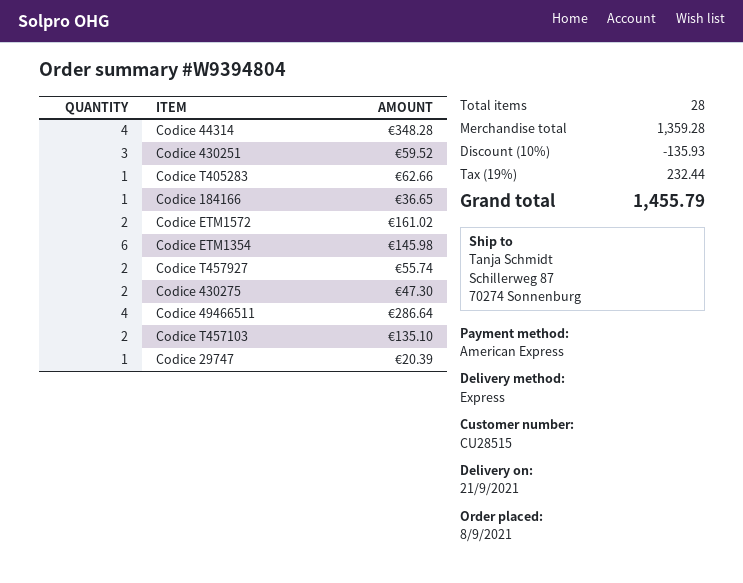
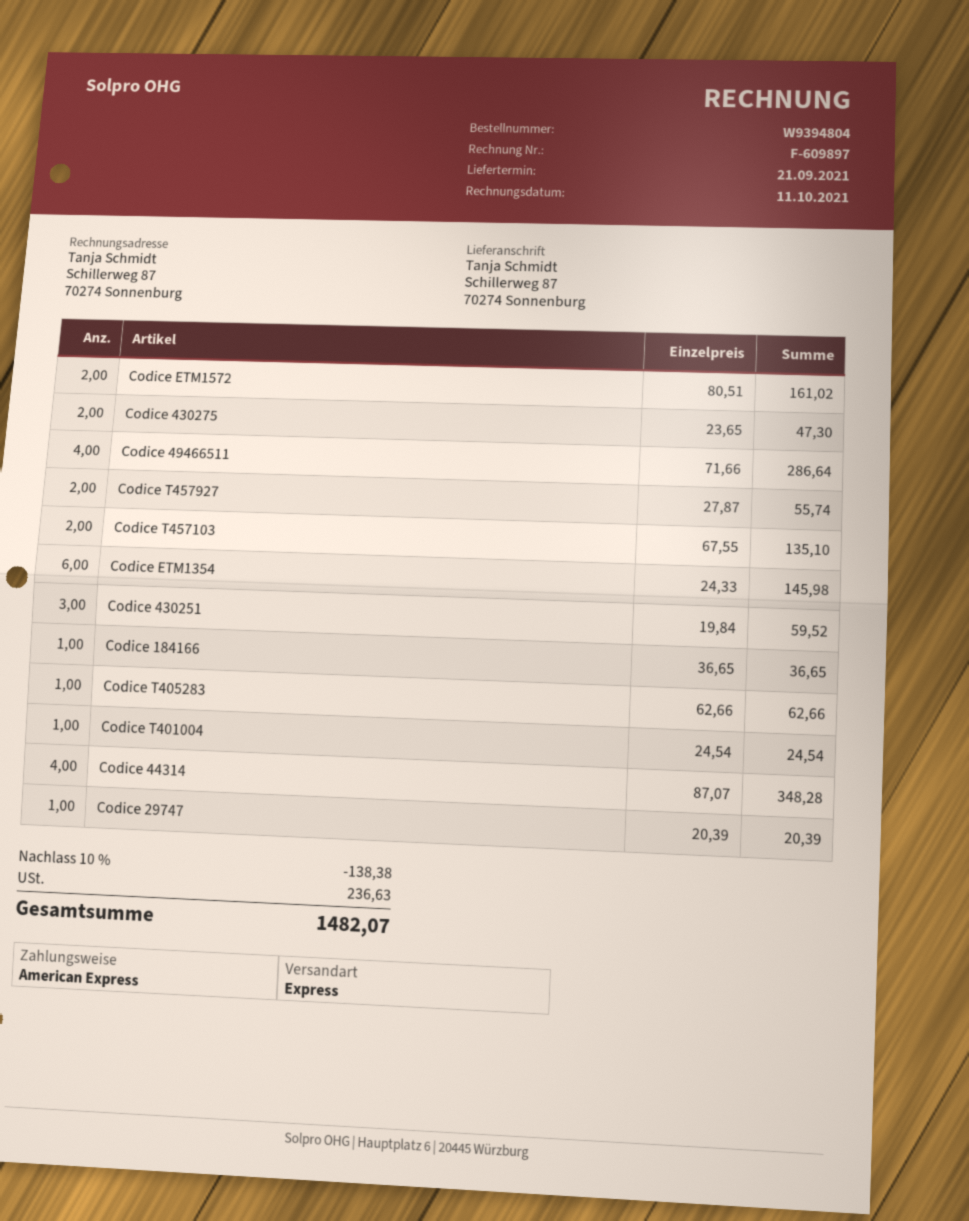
Codice T401004: none -> 1 for 24.54
discount: 10% = 135.93 -> 10% = 138.38
tax: 232.44 -> 236.63
total: 1455.79 -> 1482.07

